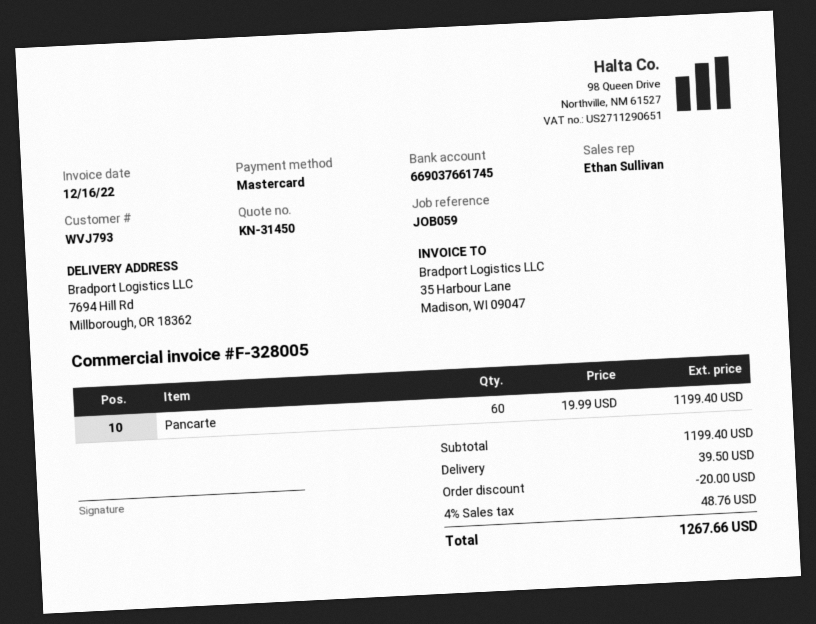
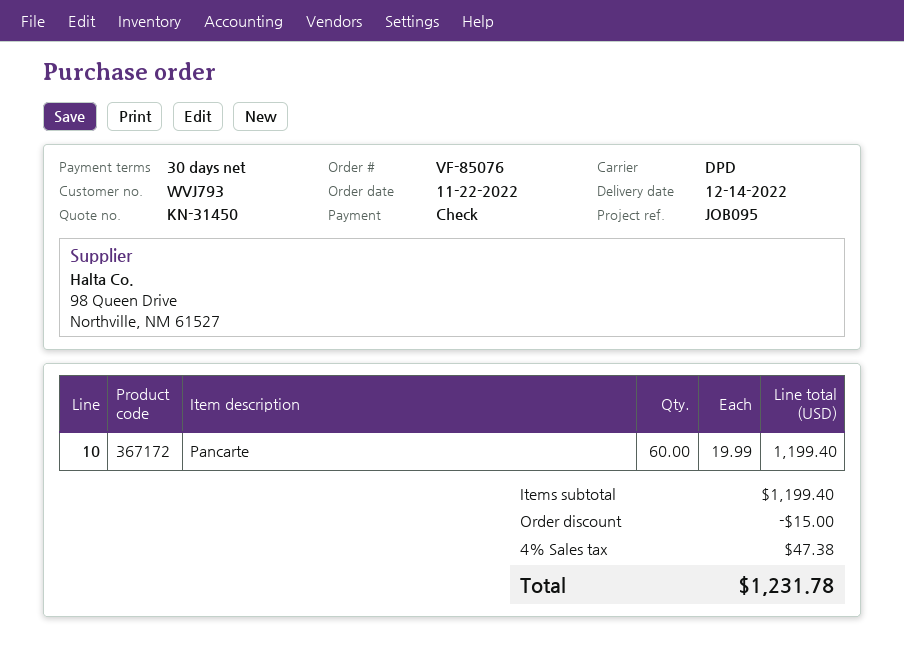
reference: JOB059 -> JOB095
payment method: Mastercard -> cheque
discount: 20.00 -> 15.00
shipping: 39.50 -> none
tax: 4% = 48.76 -> 4% = 47.38
total: 1267.66 -> 1231.78

